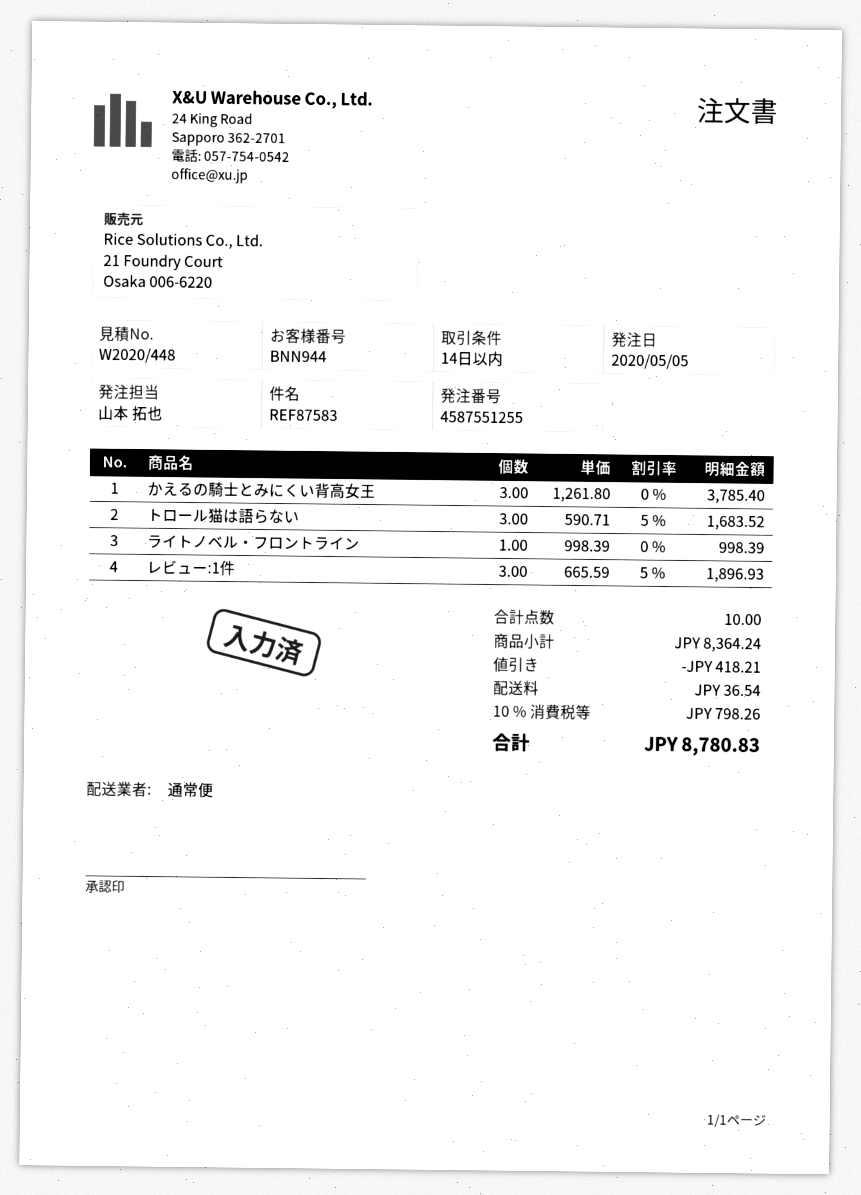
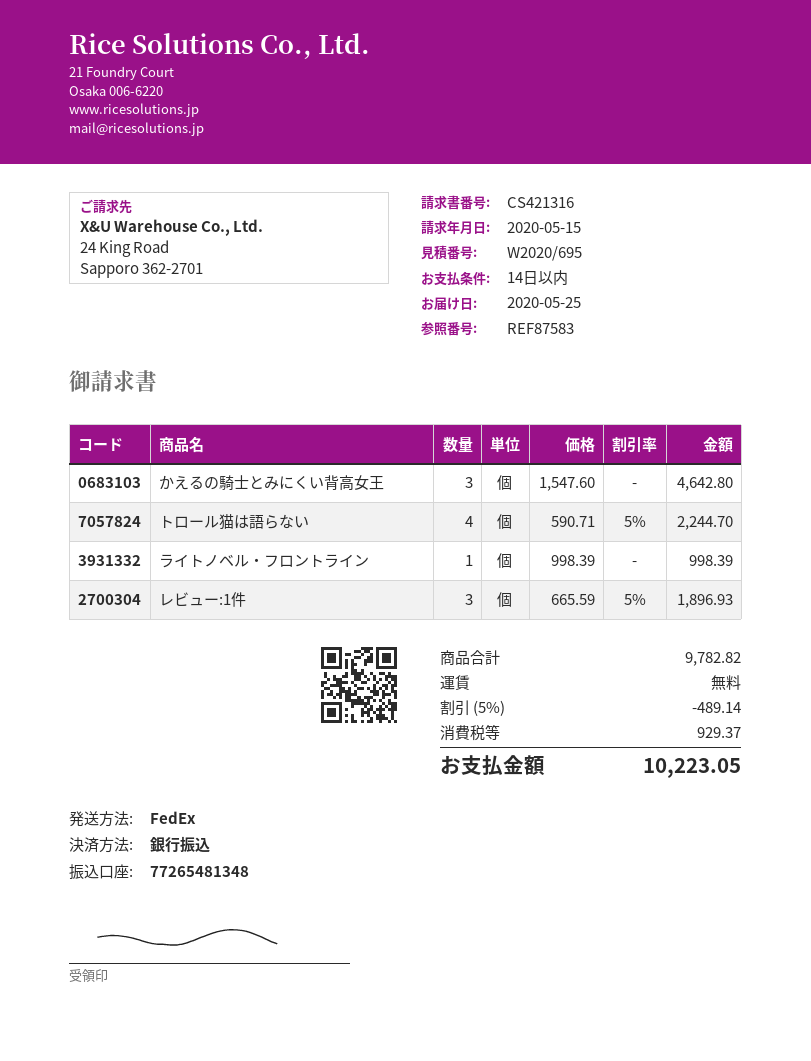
quote number: W2020/448 -> W2020/695
shipping method: standard -> FedEx
かえるの騎士とみにくい背高女王: 3 x 1261.80 = 3785.40 -> 3 x 1547.60 = 4642.80
トロール猫は語らない: 3 x 590.71 - 5% = 1683.52 -> 4 x 590.71 - 5% = 2244.70
subtotal: 8364.24 -> 9782.82
discount: 418.21 -> 489.14
shipping: 36.54 -> 0.00
tax: 798.26 -> 929.37
total: 8780.83 -> 10223.05

